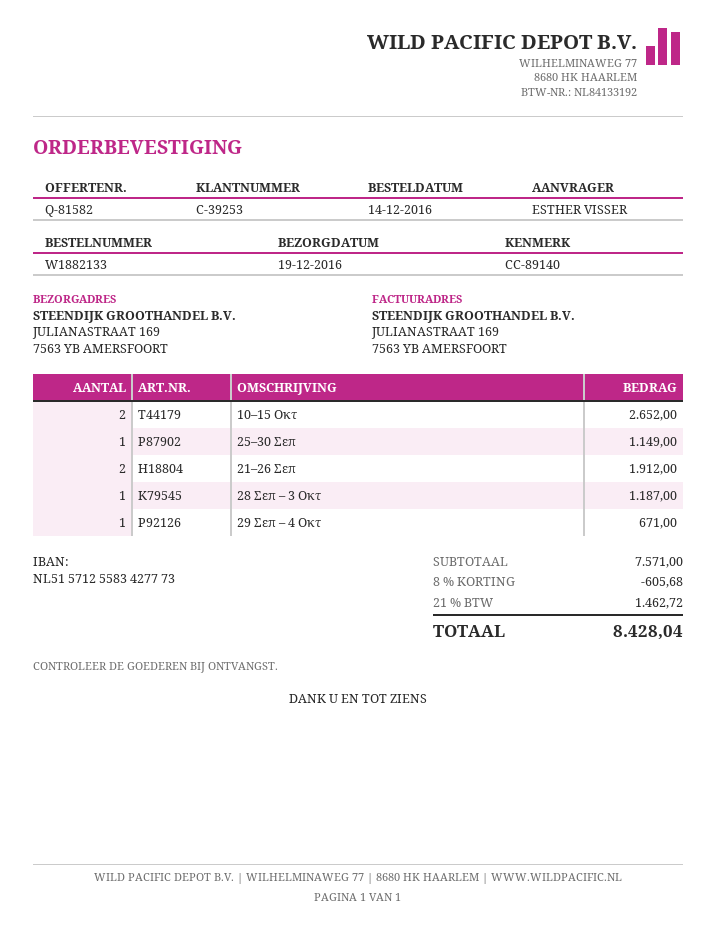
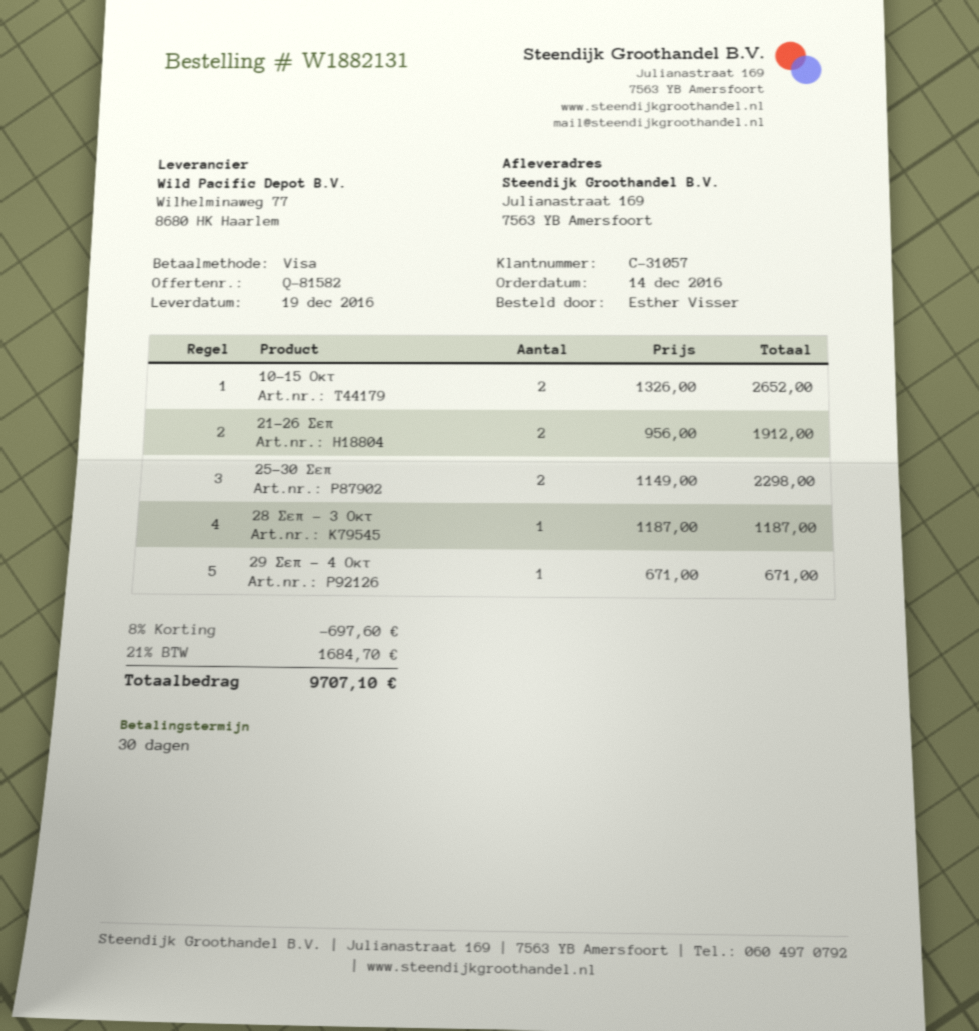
order number: W1882133 -> W1882131
customer number: C-39253 -> C-31057
25–30 Σεπ: 1 for 1149.00 -> 2 for 2298.00
discount: 8% = 605.68 -> 8% = 697.60
tax: 21% = 1462.72 -> 21% = 1684.70
total: 8428.04 -> 9707.10

